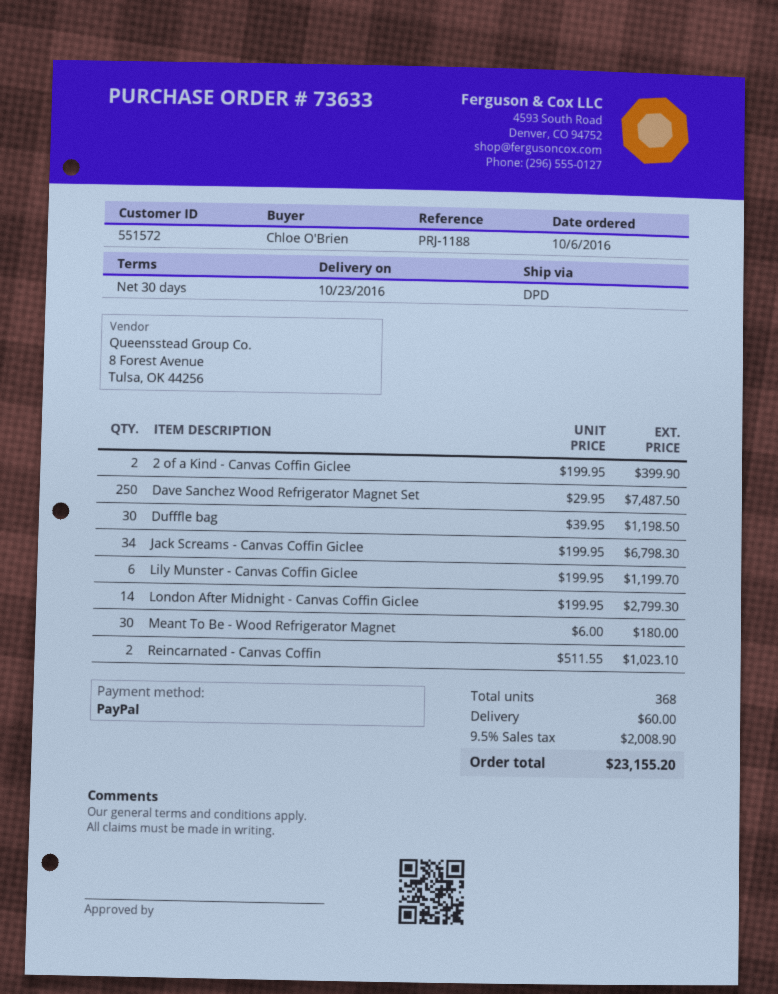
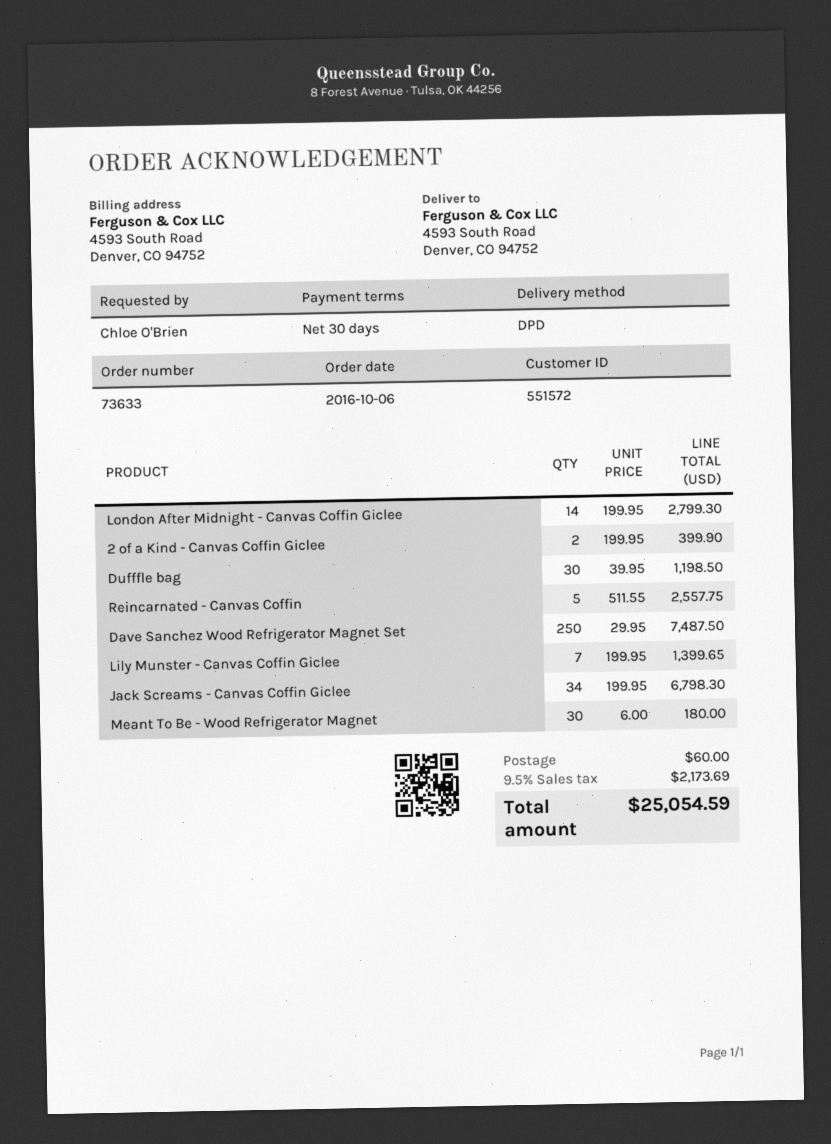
Lily Munster - Canvas Coffin Giclee: 6 x 199.95 = 1199.70 -> 7 x 199.95 = 1399.65
Reincarnated - Canvas Coffin: 2 x 511.55 = 1023.10 -> 5 x 511.55 = 2557.75
tax: 9.5% = 2008.90 -> 9.5% = 2173.69
total: 23155.20 -> 25054.59

